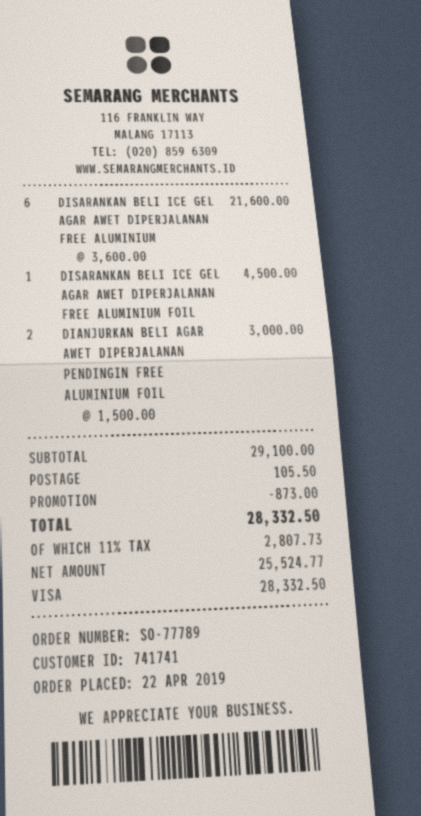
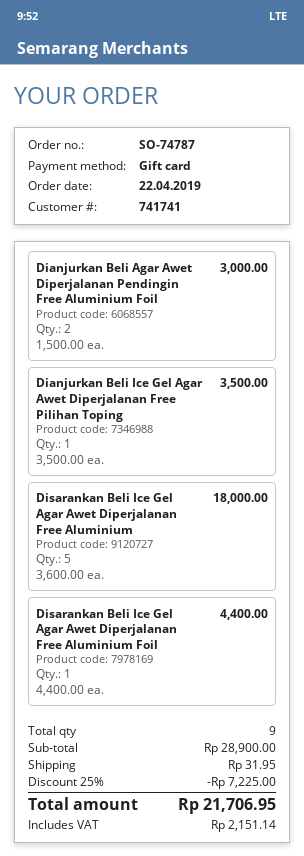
order number: SO-77789 -> SO-74787
payment method: Visa -> gift card
DISARANKAN BELI ICE GEL AGAR AWET DIPERJALANAN FREE ALUMINIUM: 6 x 3600.00 = 21600.00 -> 5 x 3600.00 = 18000.00
DISARANKAN BELI ICE GEL AGAR AWET DIPERJALANAN FREE ALUMINIUM FOIL: 1 x 4500.00 = 4500.00 -> 1 x 4400.00 = 4400.00
Dianjurkan Beli Ice Gel Agar Awet Diperjalanan Free Pilihan Toping: none -> 1 x 3500.00 = 3500.00
subtotal: 29100.00 -> 28900.00
discount: 873.00 -> 7225.00
shipping: 105.50 -> 31.95
tax: 2807.73 -> 2151.14
total: 28332.50 -> 21706.95

